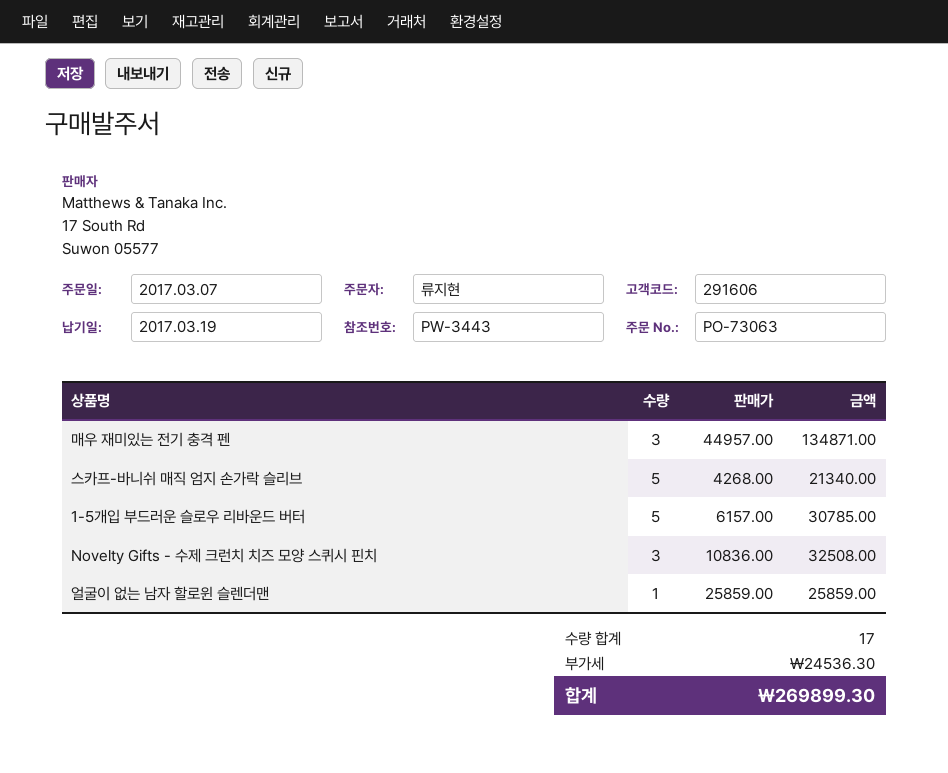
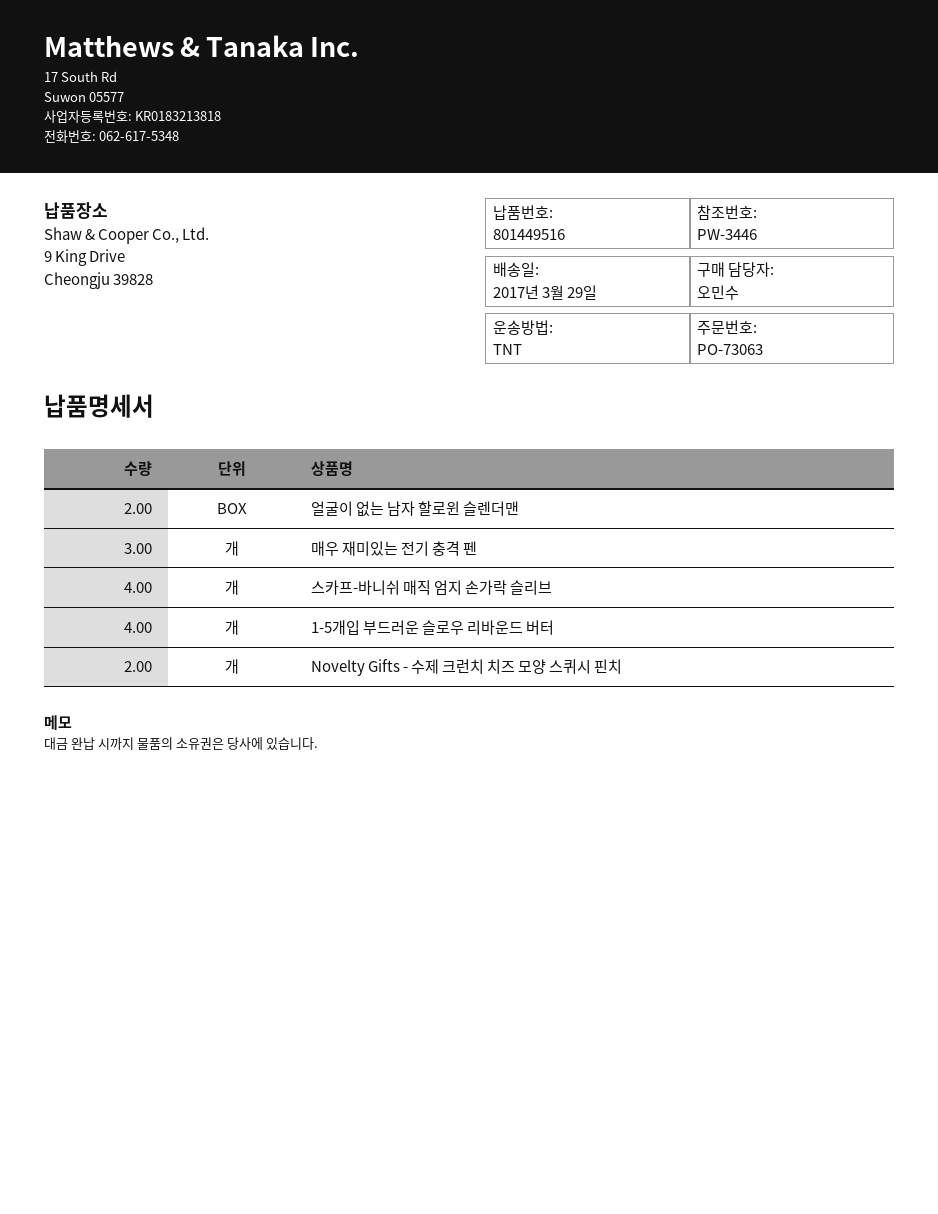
delivery date: 2017-03-19 -> 2017-03-29
reference: PW-3443 -> PW-3446
ordered by: 류지현 -> 오민수
스카프-바니쉬 매직 엄지 손가락 슬리브: 5 -> 4
1-5개입 부드러운 슬로우 리바운드 버터: 5 -> 4
Novelty Gifts - 수제 크런치 치즈 모양 스퀴시 핀치: 3 -> 2
얼굴이 없는 남자 할로윈 슬렌더맨: 1 -> 2

